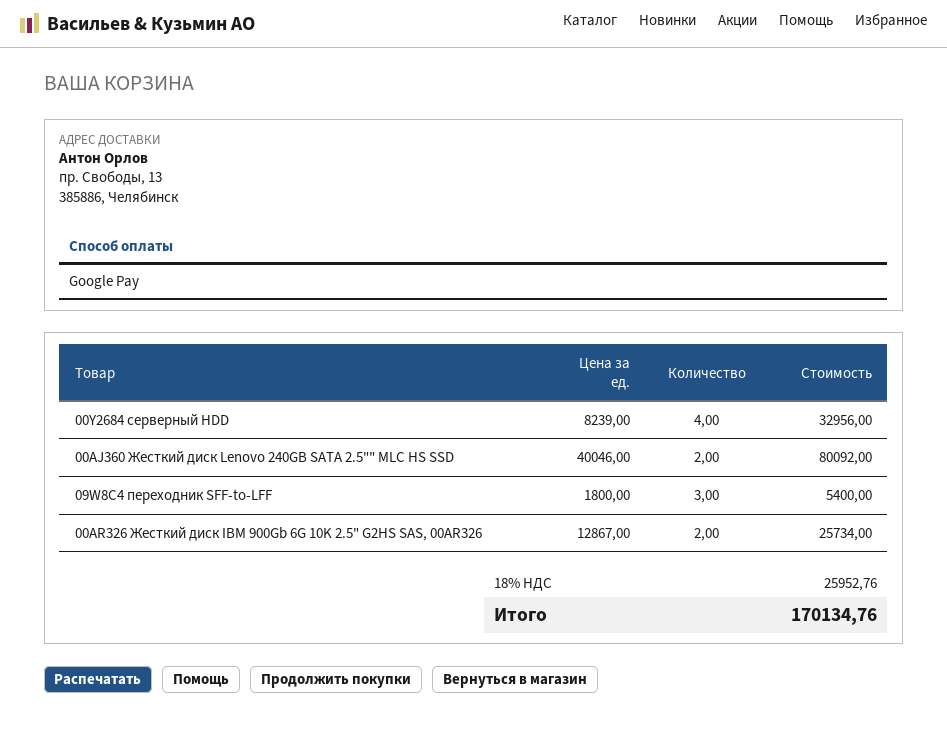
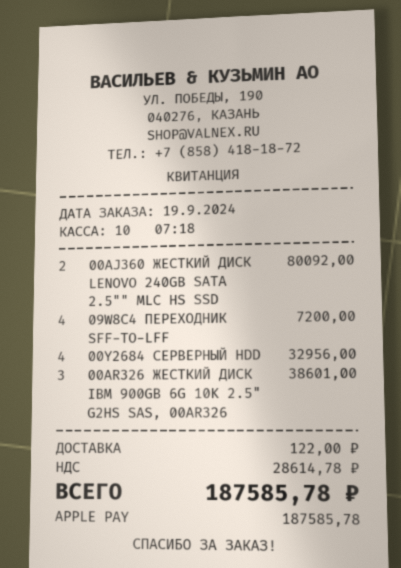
payment method: Google Pay -> Apple Pay
09W8C4 переходник SFF-to-LFF: 3 for 5400.00 -> 4 for 7200.00
00AR326 Жесткий диск IBM 900Gb 6G 10K 2.5" G2HS SAS, 00AR326: 2 for 25734.00 -> 3 for 38601.00
shipping: none -> 122.00
tax: 25952.76 -> 28614.78
total: 170134.76 -> 187585.78

